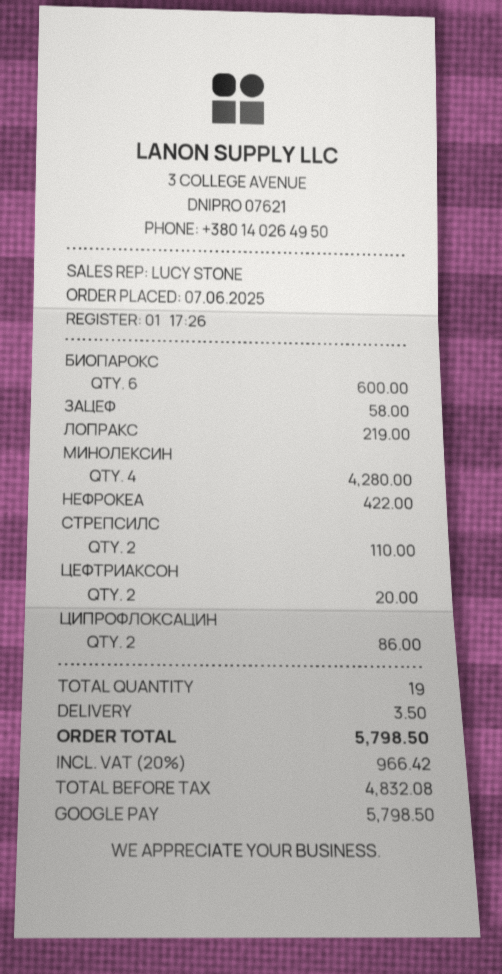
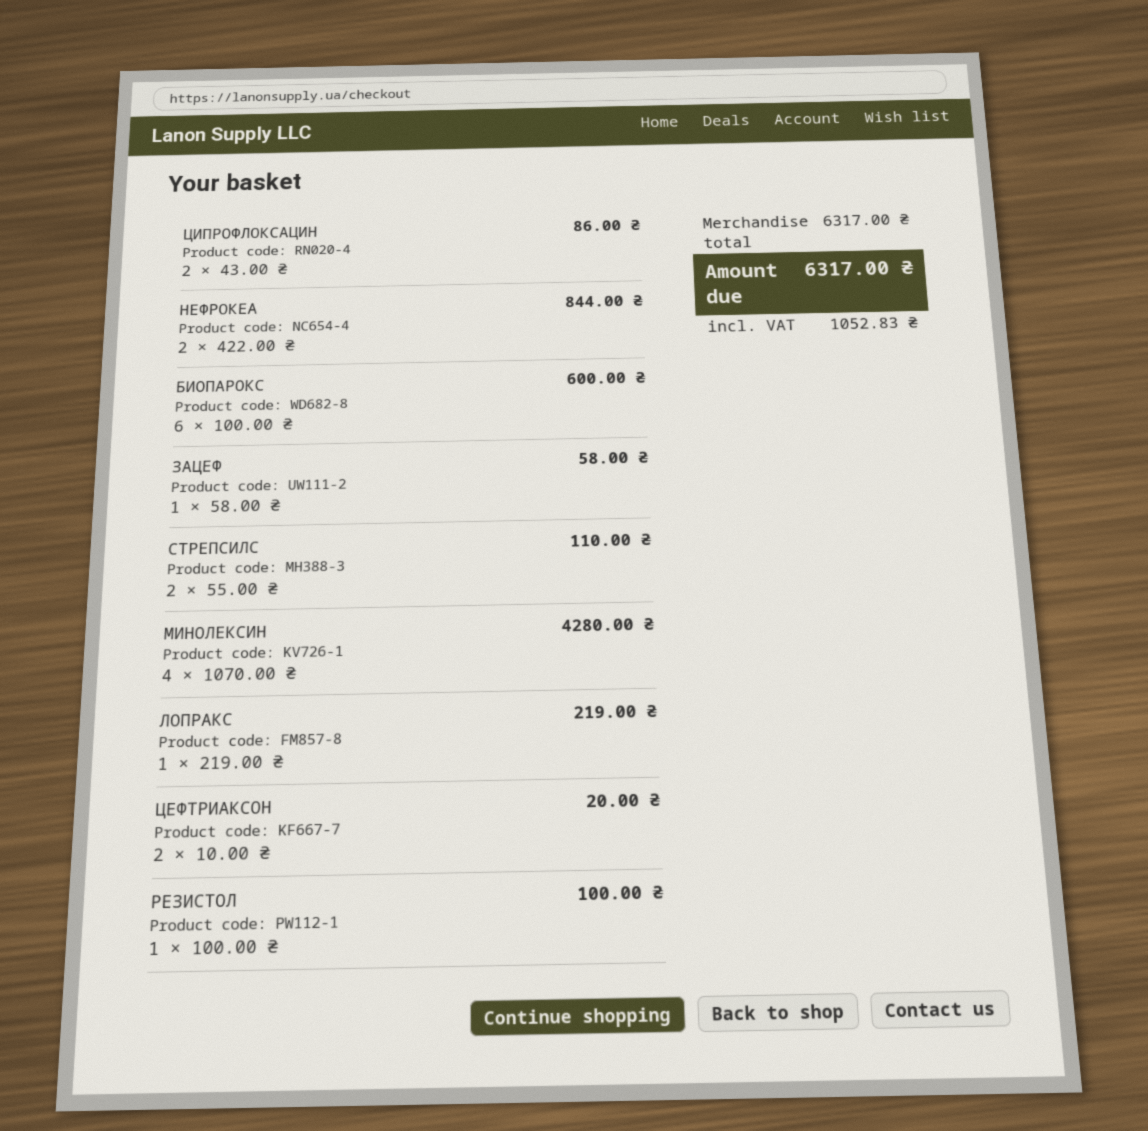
НЕФРОКЕА: 1 for 422.00 -> 2 for 844.00
РЕЗИСТОЛ: none -> 1 for 100.00
shipping: 3.50 -> none
tax: 966.42 -> 1052.83
total: 5798.50 -> 6317.00

